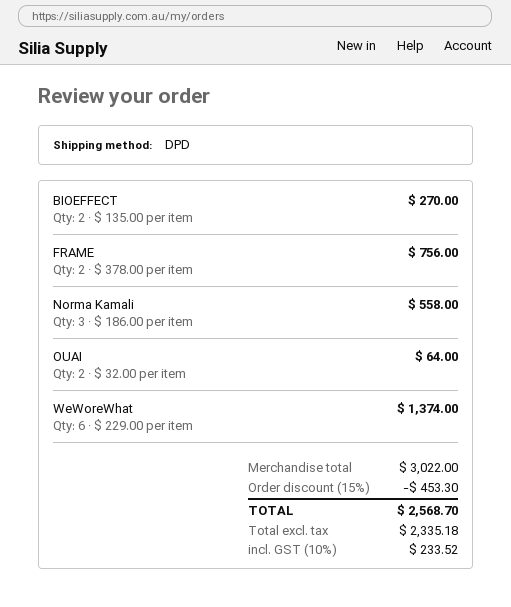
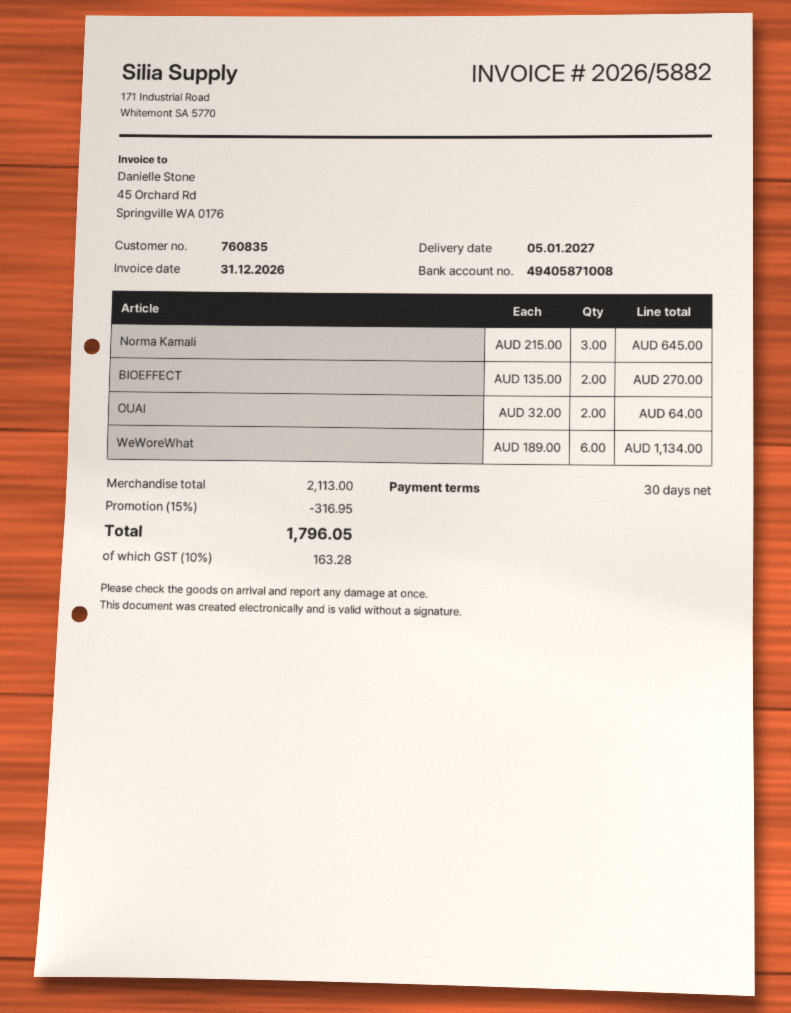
FRAME: 2 x 378.00 = 756.00 -> none
Norma Kamali: 3 x 186.00 = 558.00 -> 3 x 215.00 = 645.00
WeWoreWhat: 6 x 229.00 = 1374.00 -> 6 x 189.00 = 1134.00
subtotal: 3022.00 -> 2113.00
discount: 15% = 453.30 -> 15% = 316.95
tax: 10% = 233.52 -> 10% = 163.28
total: 2568.70 -> 1796.05

